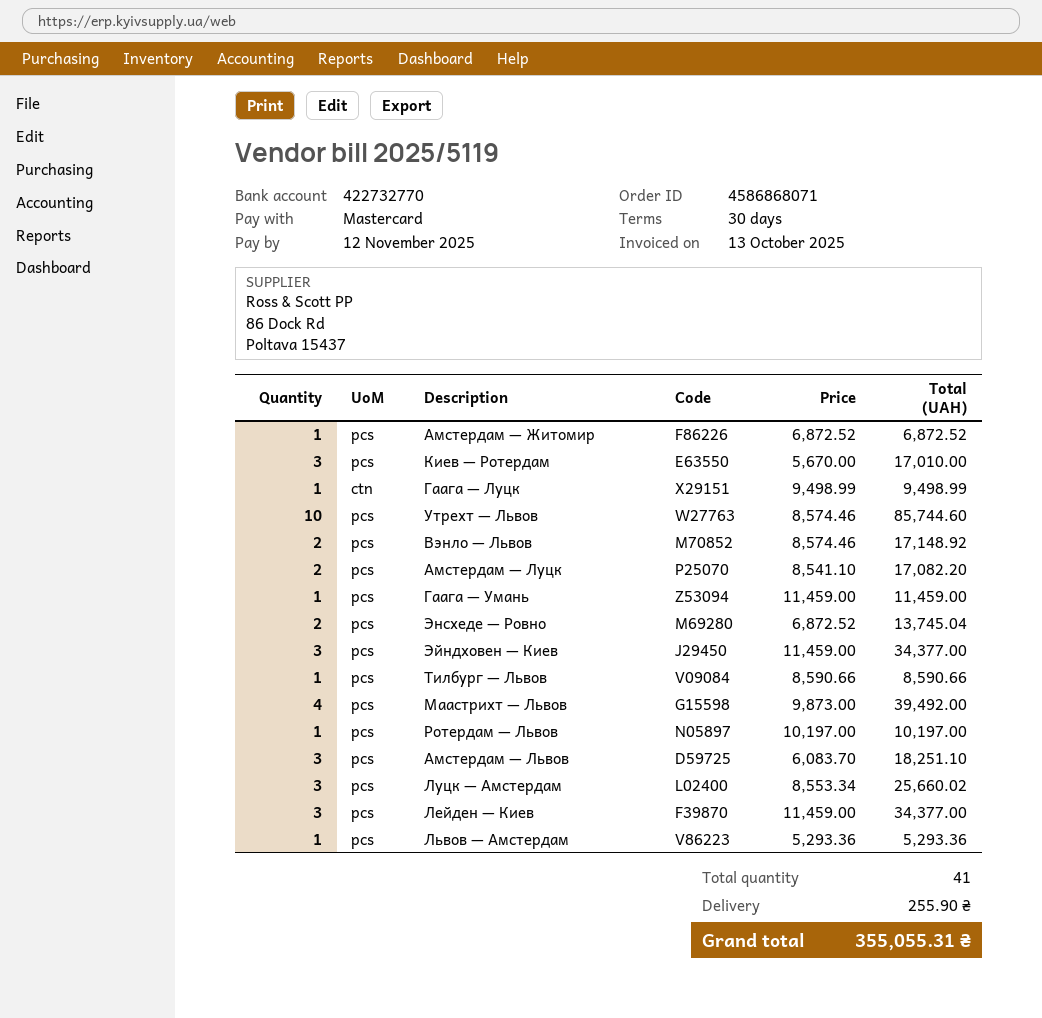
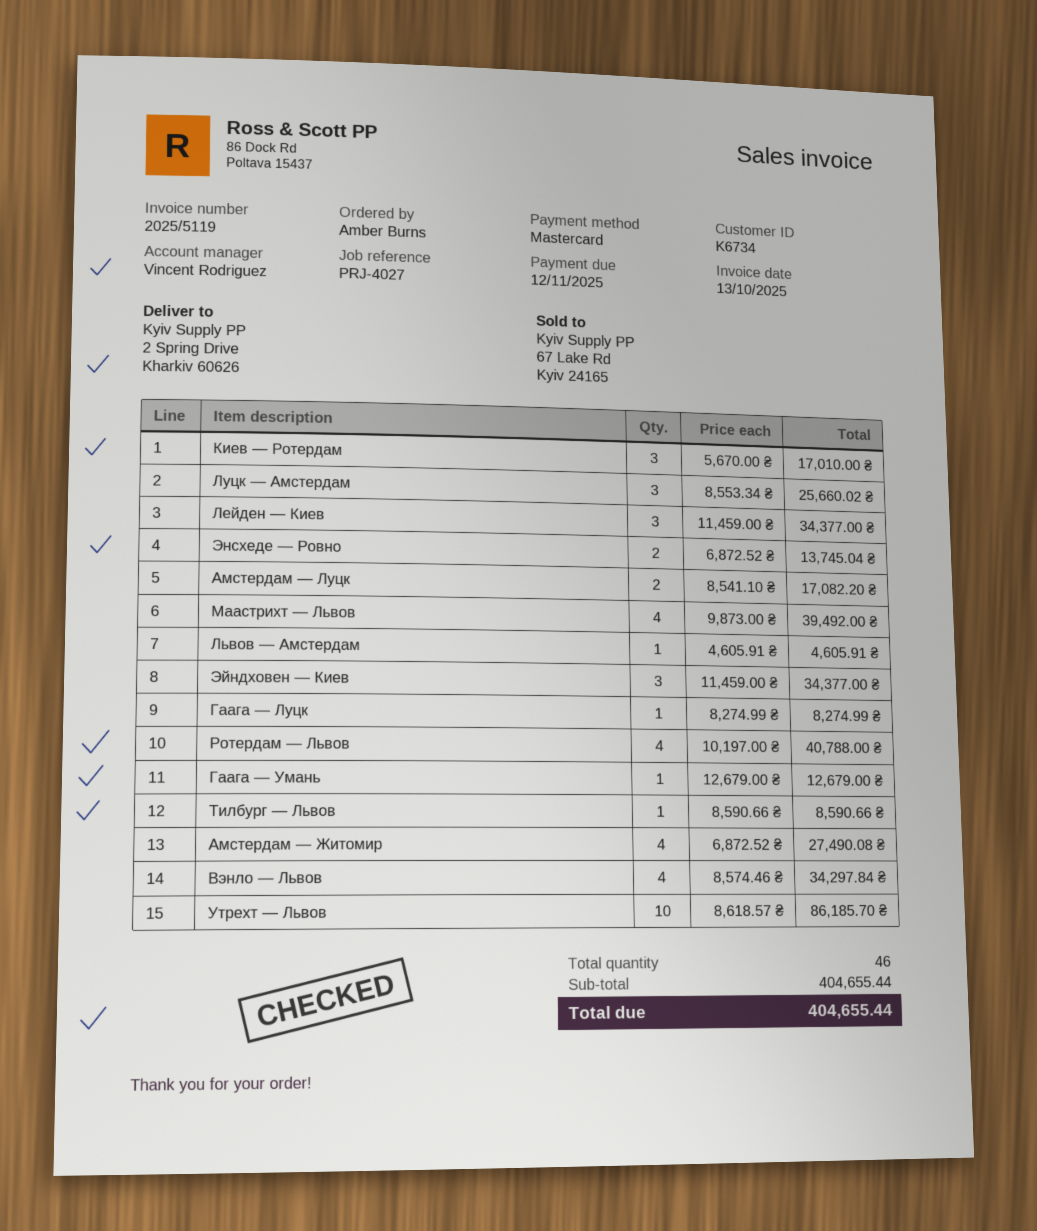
Амстердам — Житомир: 1 x 6872.52 = 6872.52 -> 4 x 6872.52 = 27490.08
Гаага — Луцк: 1 x 9498.99 = 9498.99 -> 1 x 8274.99 = 8274.99
Утрехт — Львов: 10 x 8574.46 = 85744.60 -> 10 x 8618.57 = 86185.70
Вэнло — Львов: 2 x 8574.46 = 17148.92 -> 4 x 8574.46 = 34297.84
Гаага — Умань: 1 x 11459.00 = 11459.00 -> 1 x 12679.00 = 12679.00
Ротердам — Львов: 1 x 10197.00 = 10197.00 -> 4 x 10197.00 = 40788.00
Амстердам — Львов: 3 x 6083.70 = 18251.10 -> none
Львов — Амстердам: 1 x 5293.36 = 5293.36 -> 1 x 4605.91 = 4605.91
total quantity: 41 -> 46
shipping: 255.90 -> none
total: 355055.31 -> 404655.44

